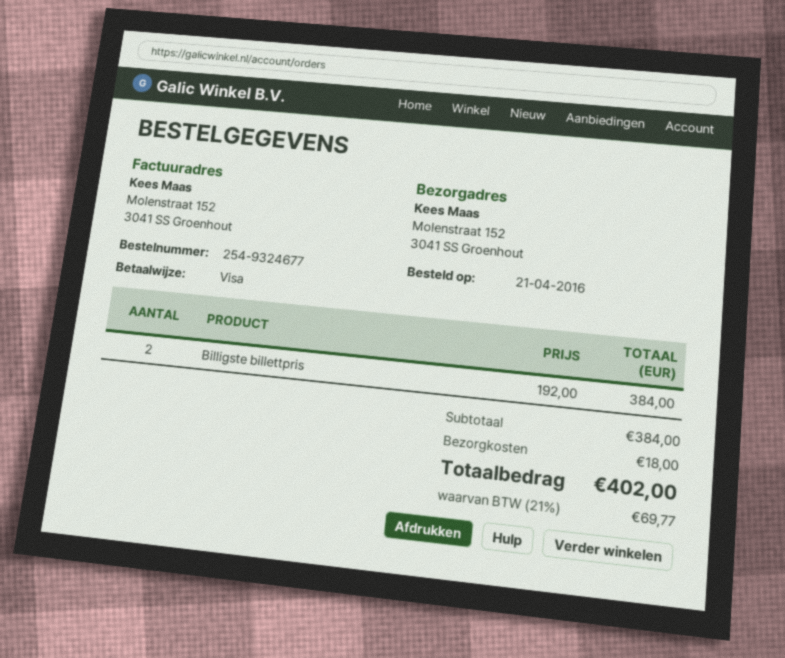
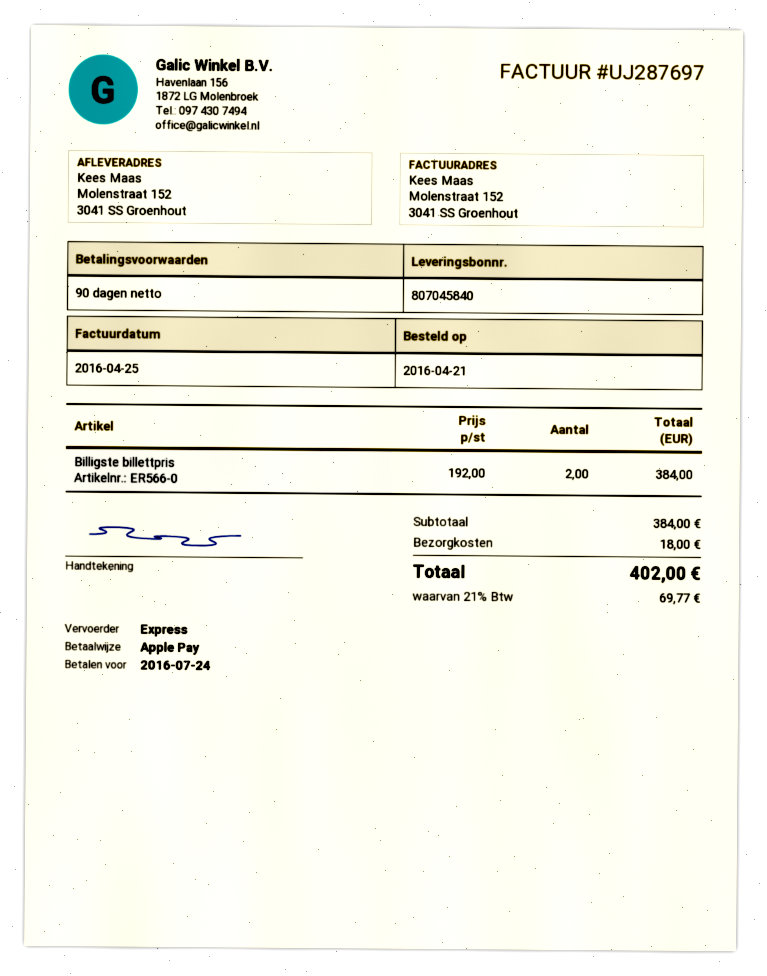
payment method: Visa -> Apple Pay

